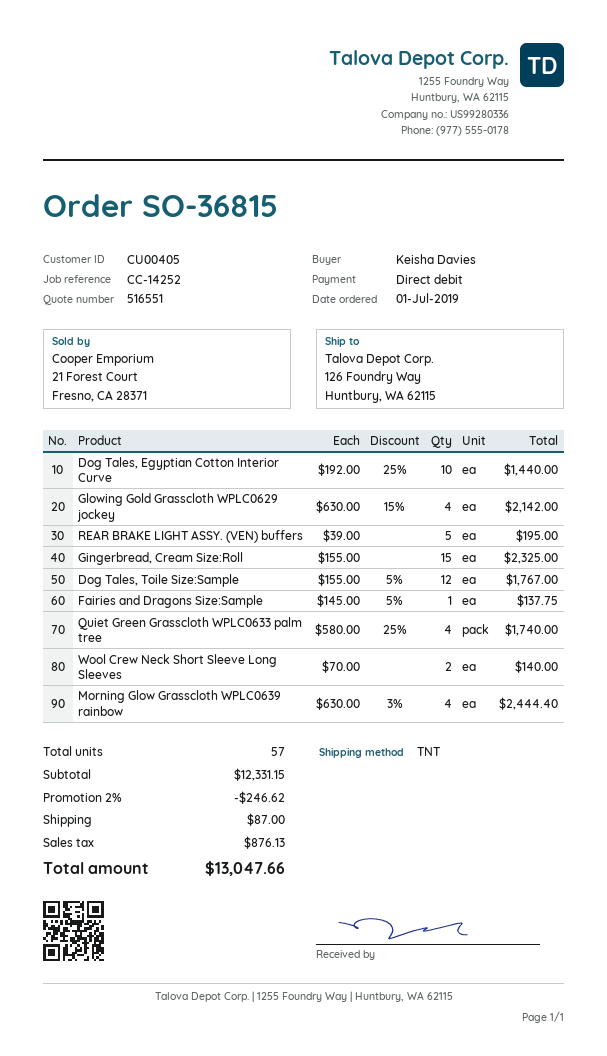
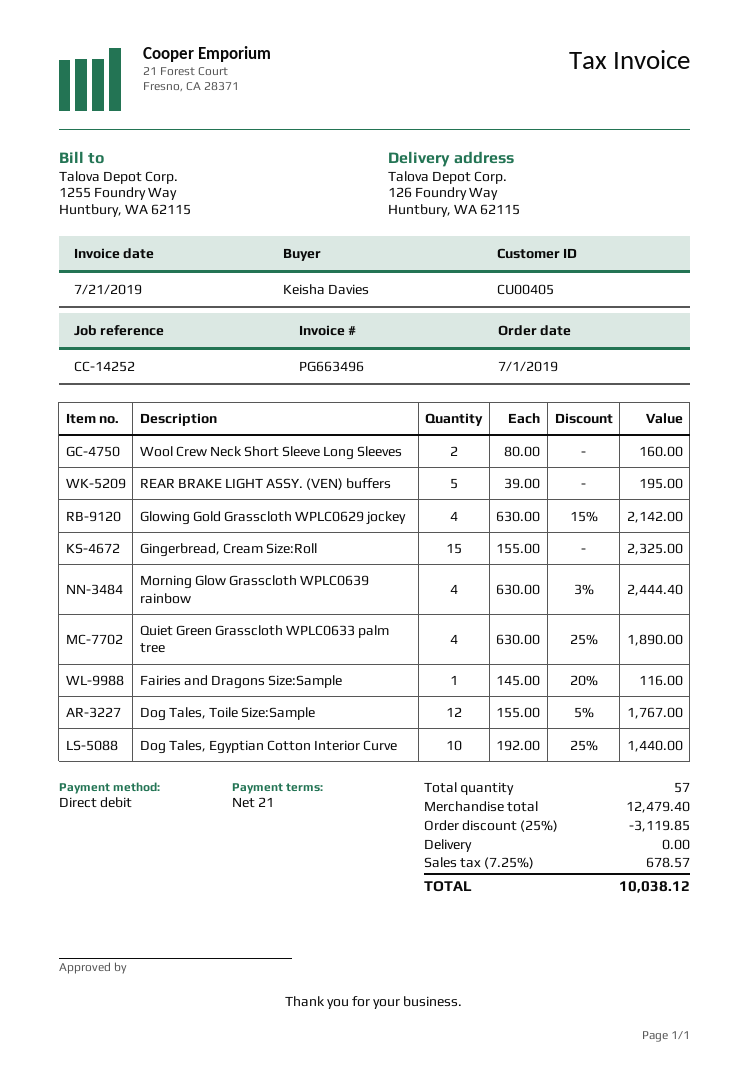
Fairies and Dragons Size:Sample: 1 x 145.00 - 5% = 137.75 -> 1 x 145.00 - 20% = 116.00
Quiet Green Grasscloth WPLC0633 palm tree: 4 x 580.00 - 25% = 1740.00 -> 4 x 630.00 - 25% = 1890.00
Wool Crew Neck Short Sleeve Long Sleeves: 2 x 70.00 = 140.00 -> 2 x 80.00 = 160.00
subtotal: 12331.15 -> 12479.40
discount: 2% = 246.62 -> 25% = 3119.85
shipping: 87.00 -> 0.00
tax: 876.13 -> 678.57
total: 13047.66 -> 10038.12

